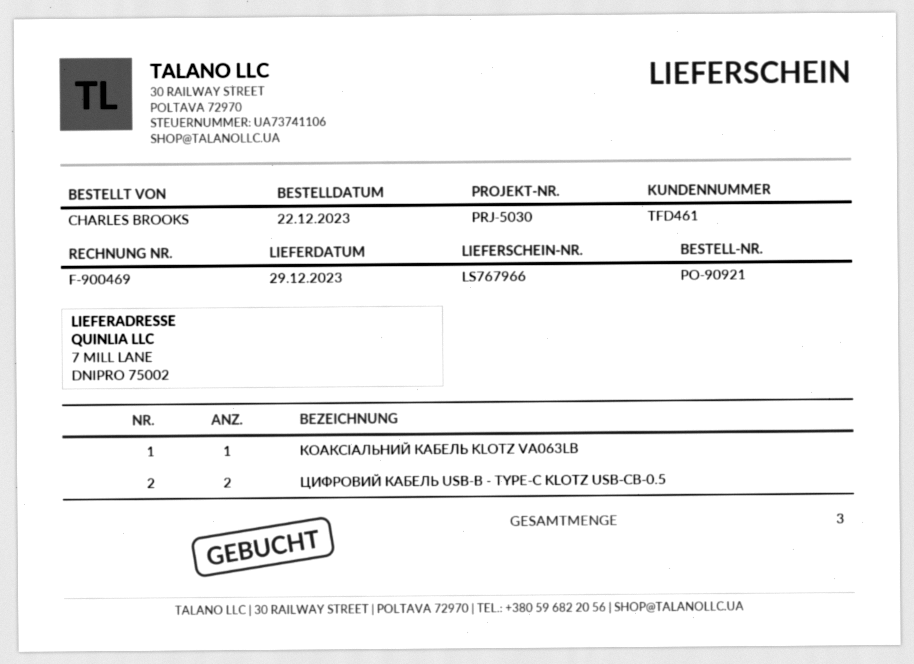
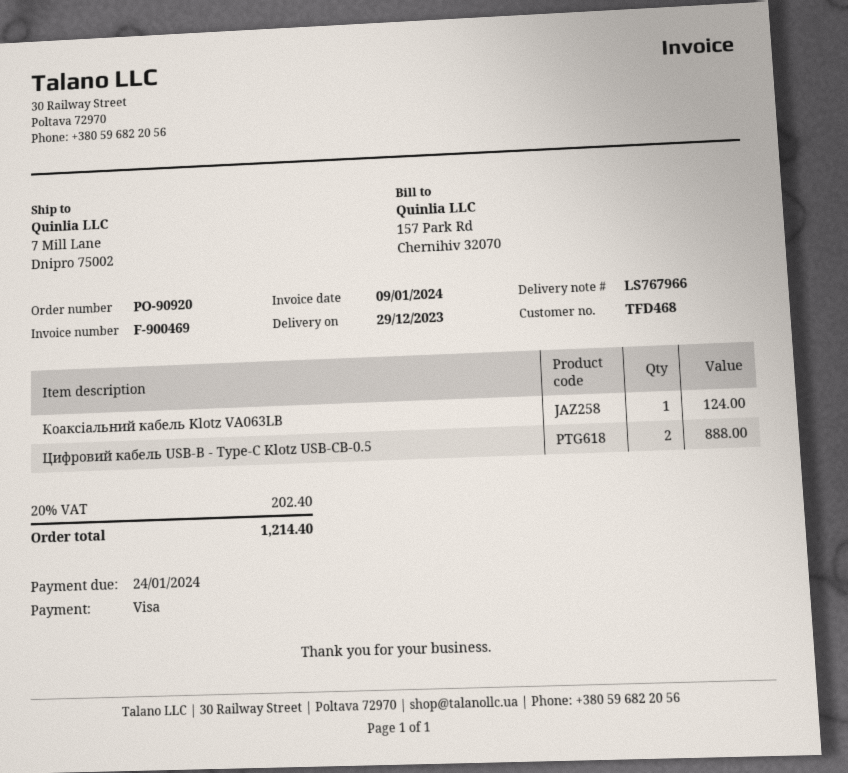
order number: PO-90921 -> PO-90920
customer number: TFD461 -> TFD468

